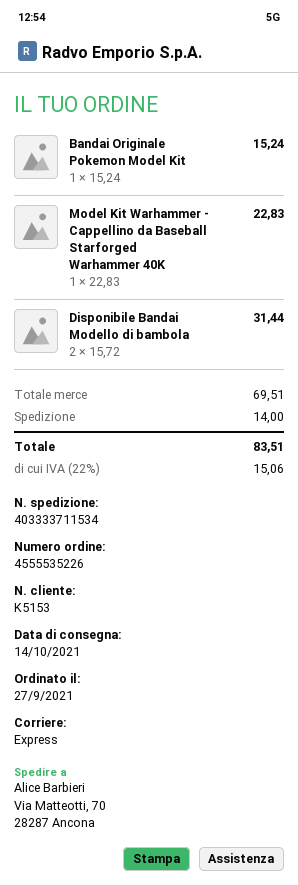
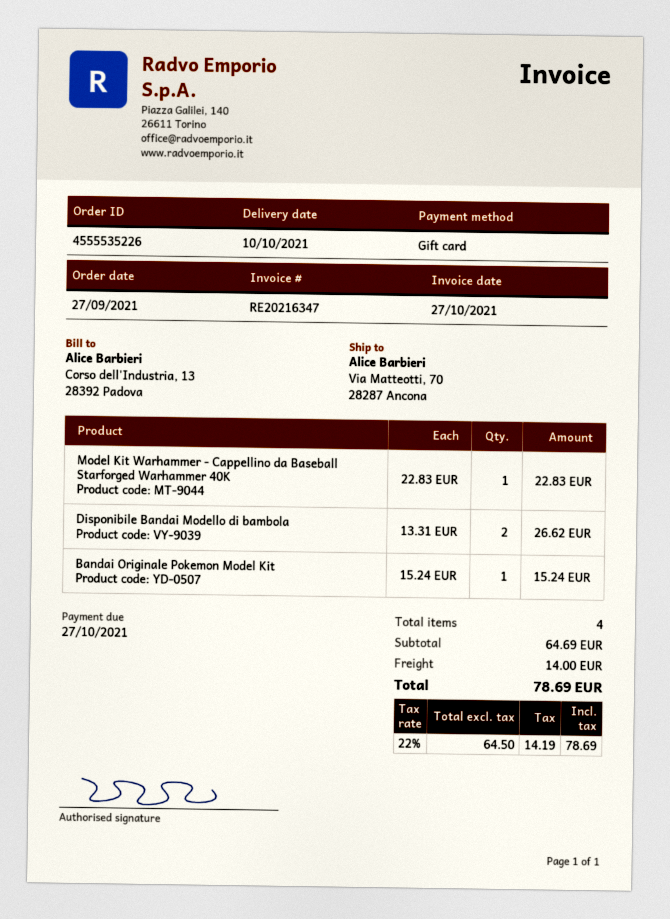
delivery date: 2021-10-14 -> 2021-10-10
Disponibile Bandai Modello di bambola: 2 x 15.72 = 31.44 -> 2 x 13.31 = 26.62
subtotal: 69.51 -> 64.69
tax: 22% = 15.06 -> 22% = 14.19
total: 83.51 -> 78.69

